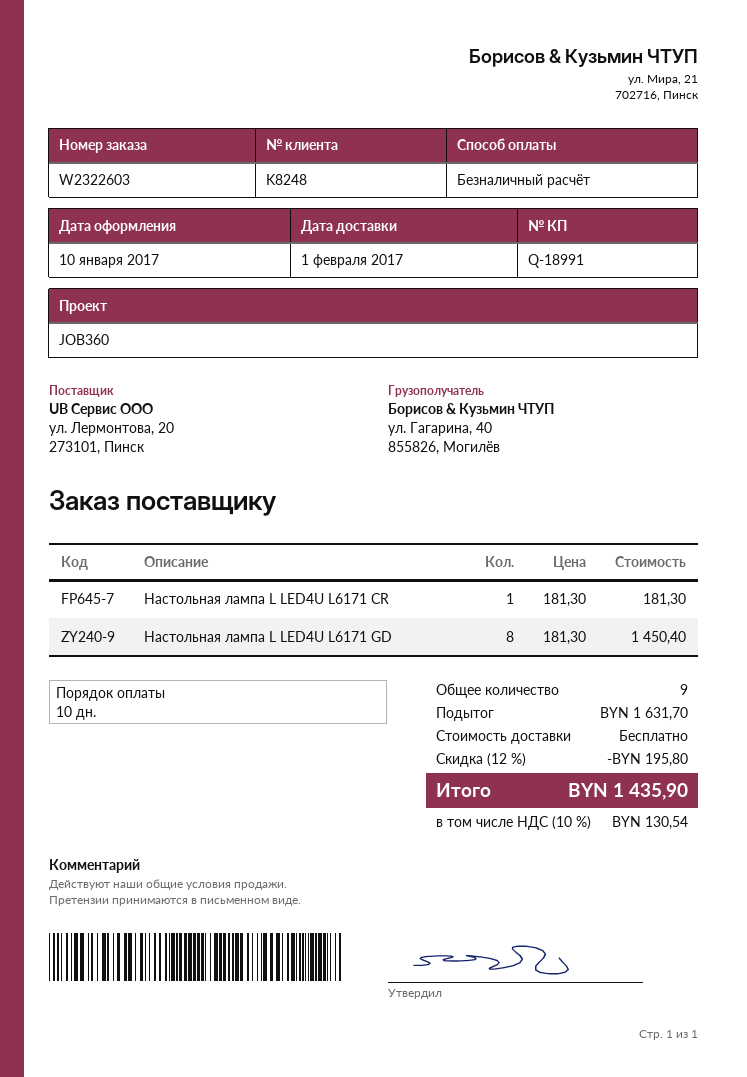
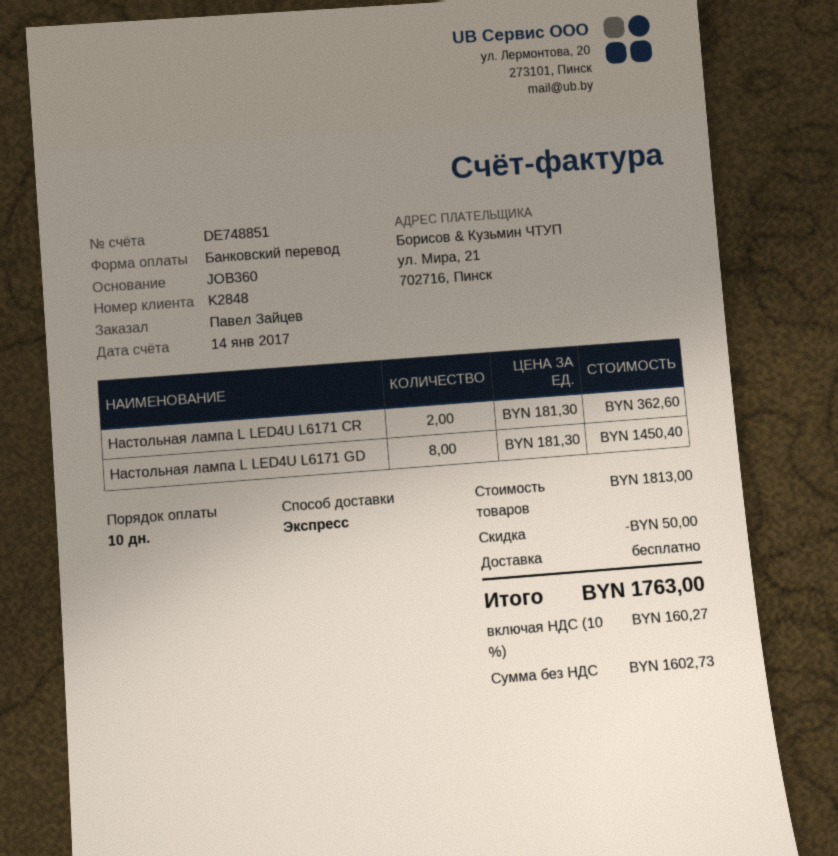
customer number: K8248 -> K2848
Настольная лампа L LED4U L6171 CR: 1 x 181.30 = 181.30 -> 2 x 181.30 = 362.60
subtotal: 1631.70 -> 1813.00
discount: 195.80 -> 50.00
tax: 10% = 130.54 -> 10% = 160.27
total: 1435.90 -> 1763.00

